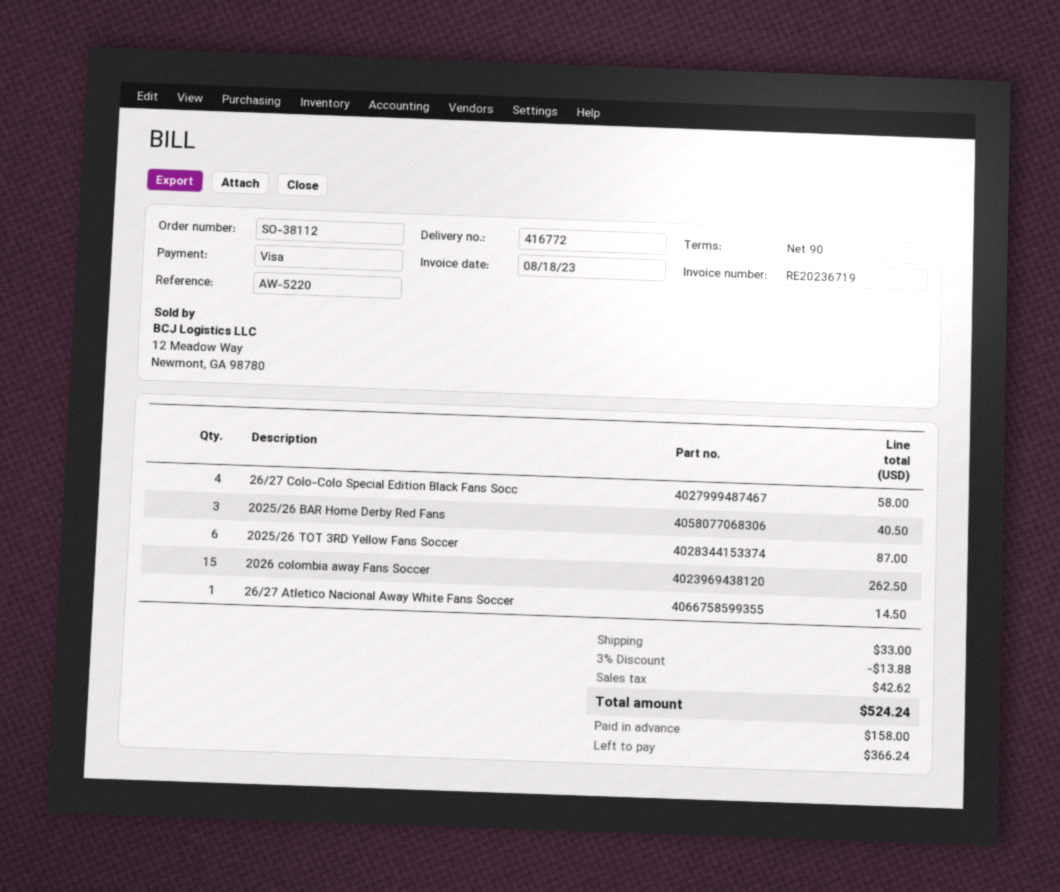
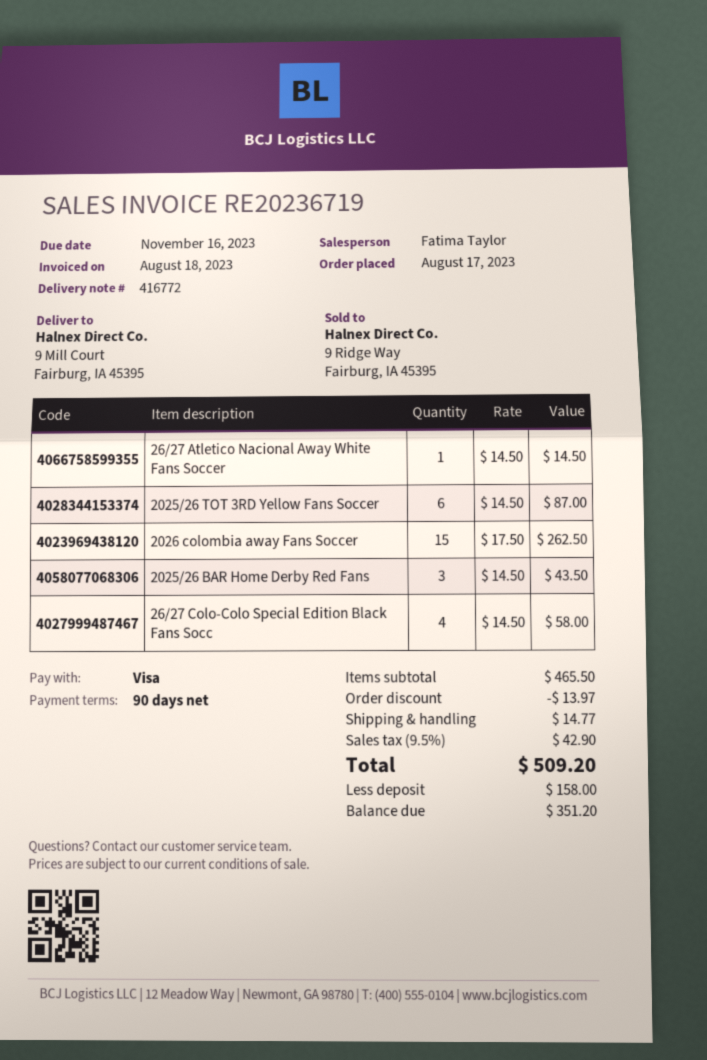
2025/26 BAR Home Derby Red Fans: 3 for 40.50 -> 3 for 43.50
discount: 13.88 -> 13.97
shipping: 33.00 -> 14.77
tax: 42.62 -> 42.90
total: 524.24 -> 509.20
balance: 366.24 -> 351.20

